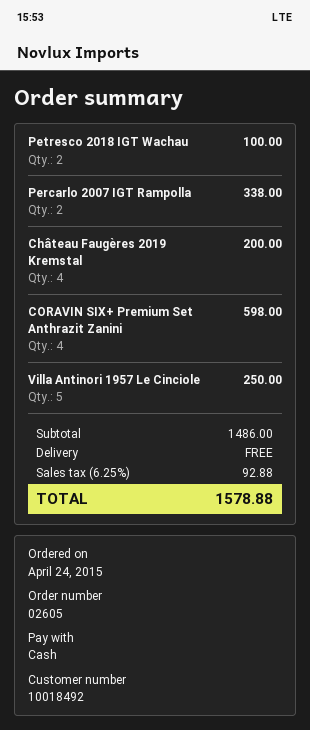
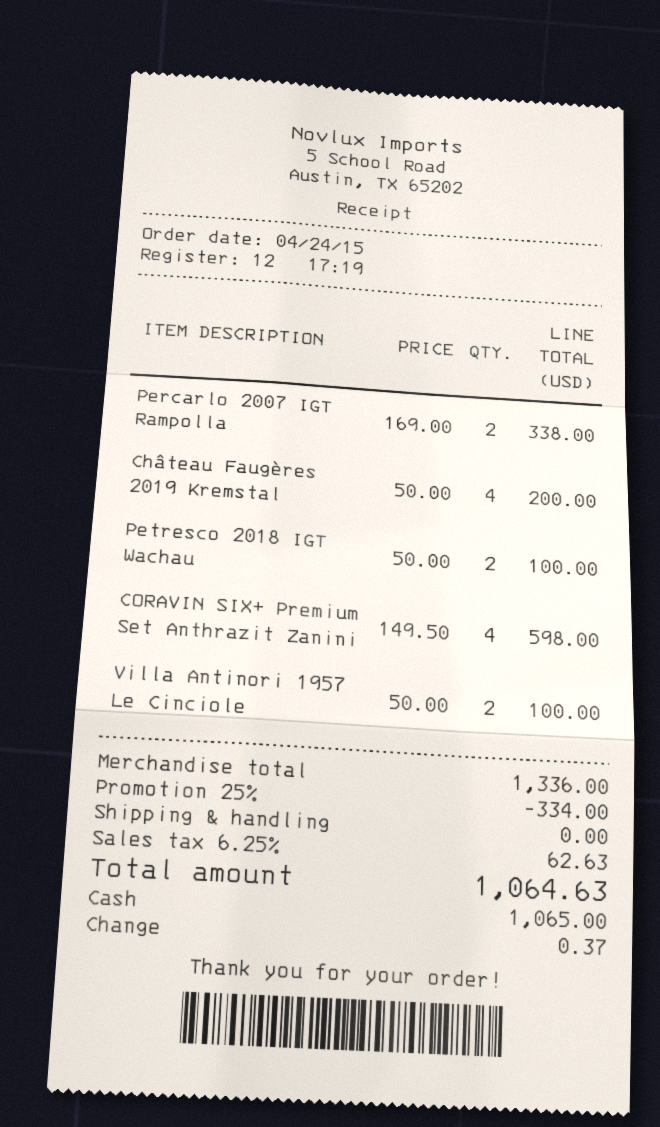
Villa Antinori 1957 Le Cinciole: 5 for 250.00 -> 2 for 100.00
subtotal: 1486.00 -> 1336.00
discount: none -> 25% = 334.00
tax: 6.25% = 92.88 -> 6.25% = 62.63
total: 1578.88 -> 1064.63

